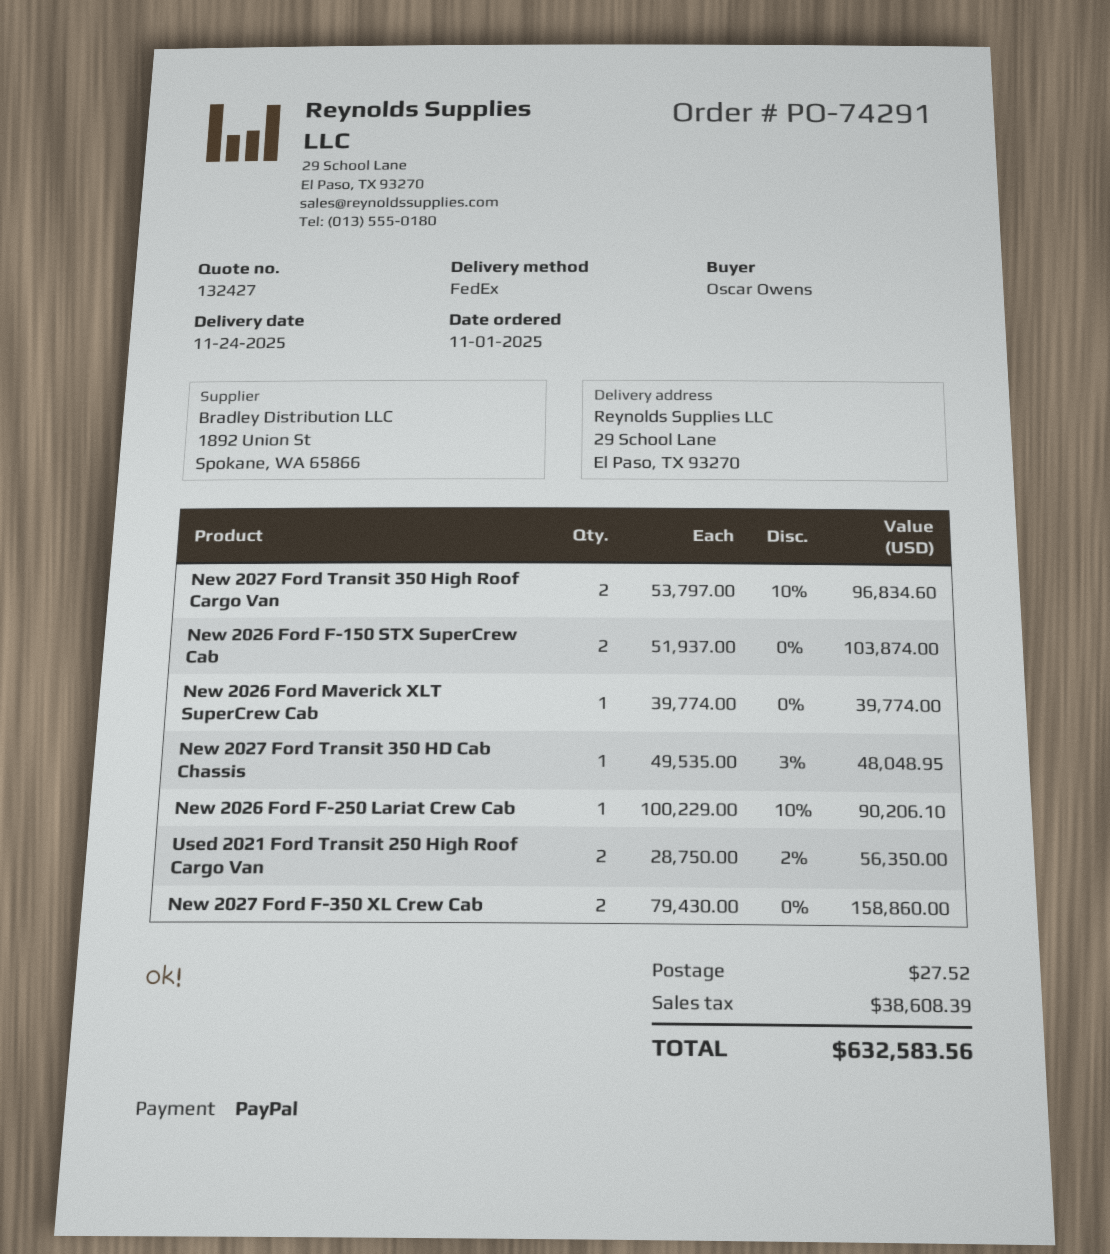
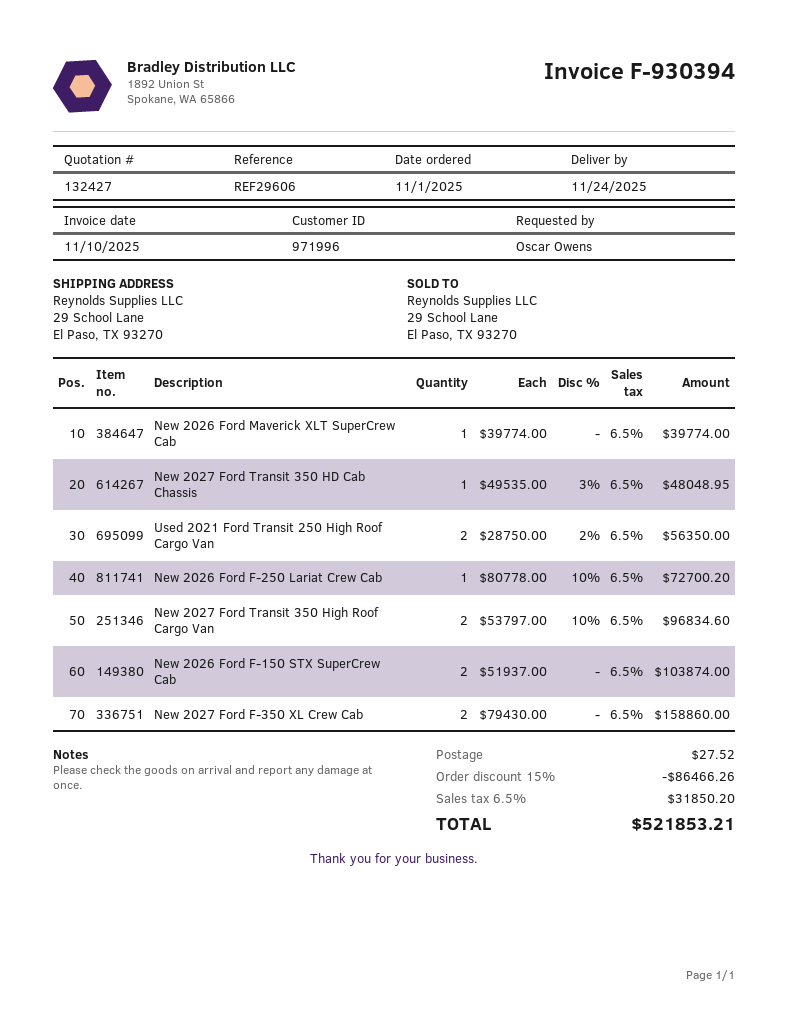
New 2026 Ford F-250 Lariat Crew Cab: 1 x 100229.00 - 10% = 90206.10 -> 1 x 80778.00 - 10% = 72700.20
discount: none -> 15% = 86466.26
tax: 38608.39 -> 31850.20
total: 632583.56 -> 521853.21

